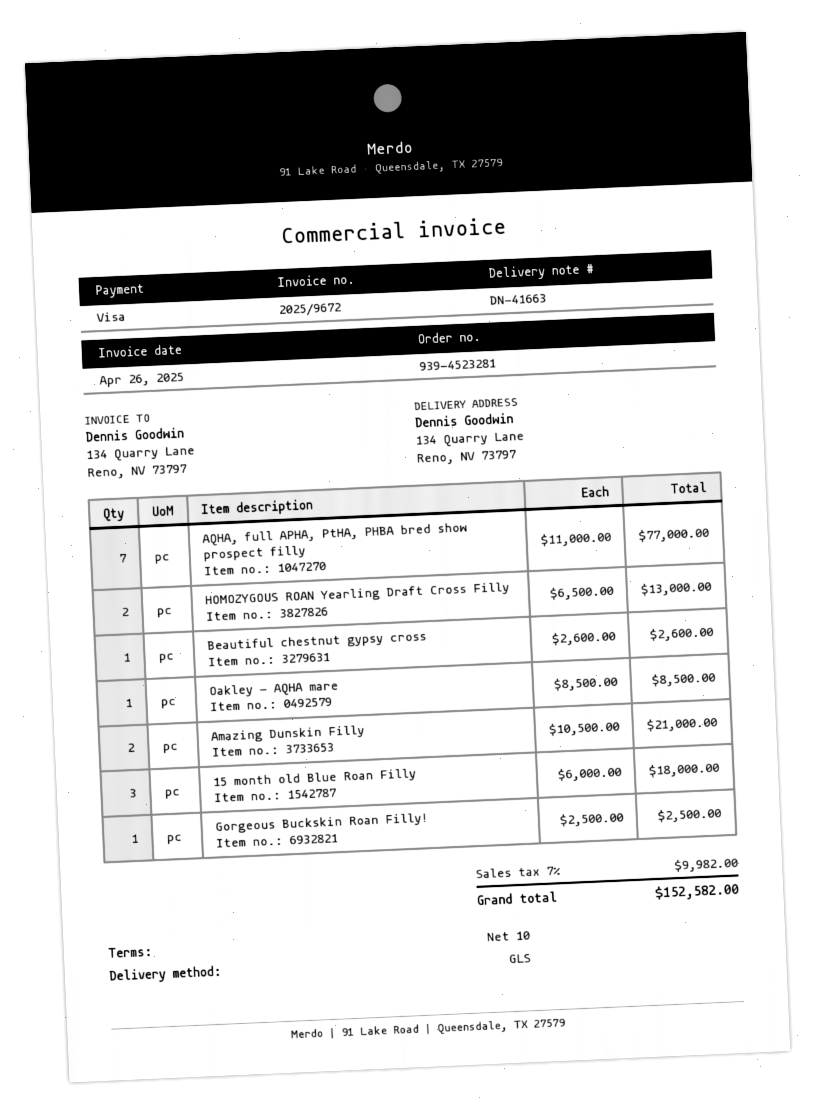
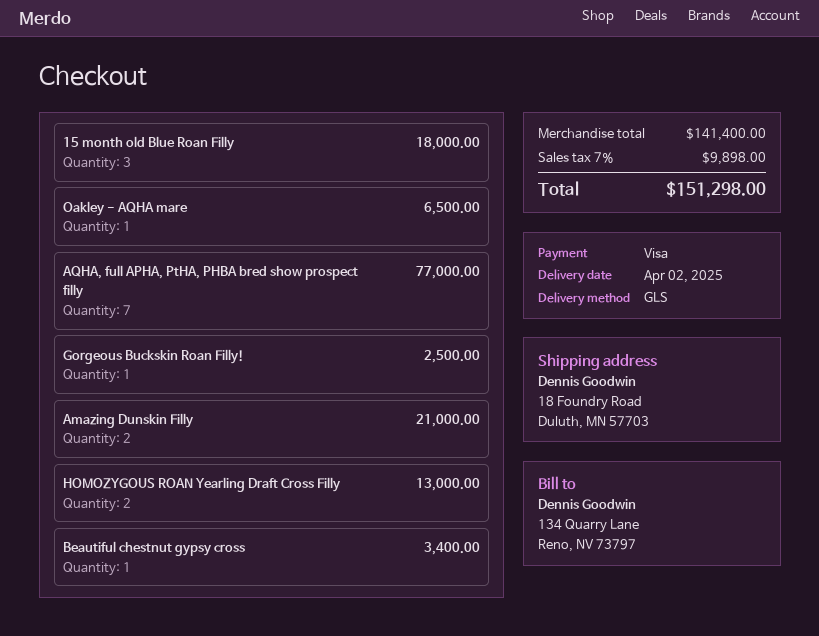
ship to: 134 Quarry Lane, Reno, NV 73797 -> 18 Foundry Road, Duluth, MN 57703
Beautiful chestnut gypsy cross: 1 for 2600.00 -> 1 for 3400.00
Oakley - AQHA mare: 1 for 8500.00 -> 1 for 6500.00
tax: 7% = 9982.00 -> 7% = 9898.00
total: 152582.00 -> 151298.00

